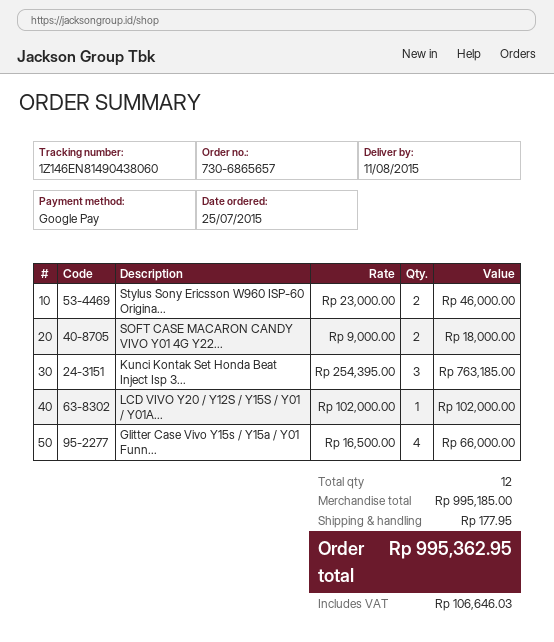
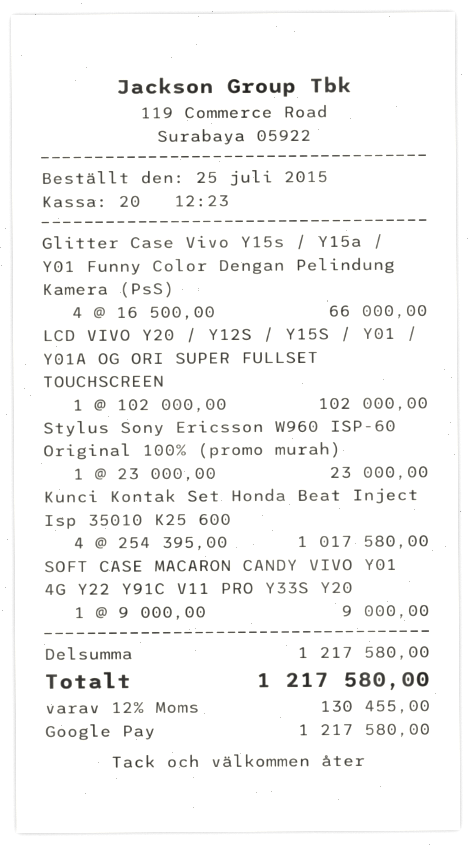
Stylus Sony Ericsson W960 ISP-60 Origina...: 2 x 23000.00 = 46000.00 -> 1 x 23000.00 = 23000.00
SOFT CASE MACARON CANDY VIVO Y01 4G Y22...: 2 x 9000.00 = 18000.00 -> 1 x 9000.00 = 9000.00
Kunci Kontak Set Honda Beat Inject Isp 3...: 3 x 254395.00 = 763185.00 -> 4 x 254395.00 = 1017580.00
subtotal: 995185.00 -> 1217580.00
shipping: 177.95 -> none
tax: 106646.03 -> 130455.00
total: 995362.95 -> 1217580.00

